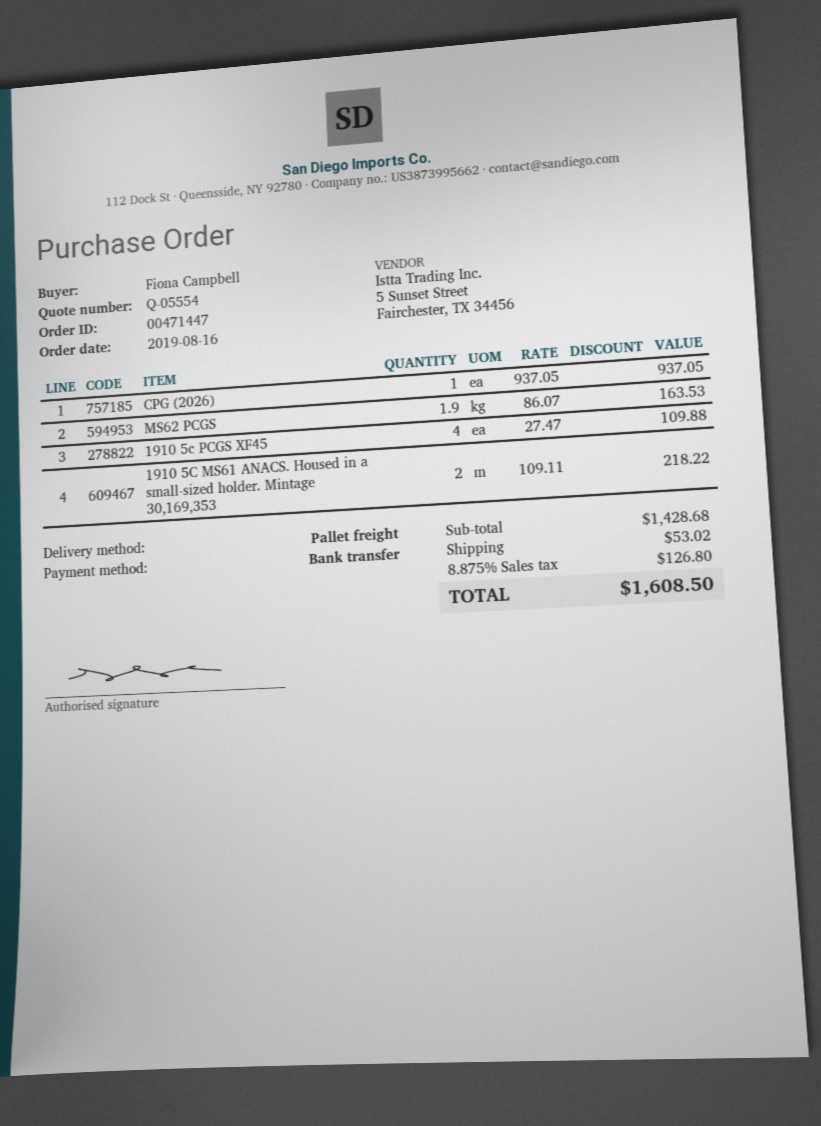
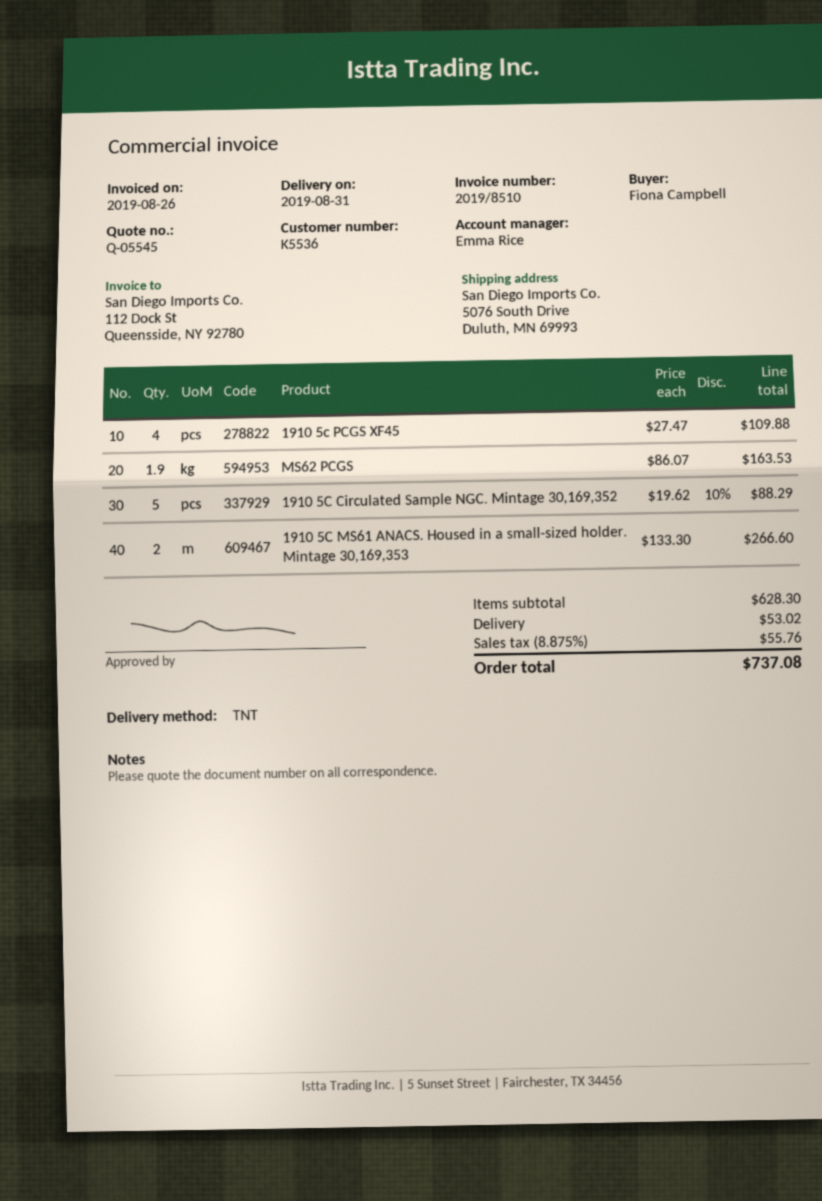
quote number: Q-05554 -> Q-05545
shipping method: pallet freight -> TNT
CPG (2026): 1 x 937.05 = 937.05 -> none
1910 5C MS61 ANACS. Housed in a small-sized holder. Mintage 30,169,353: 2 x 109.11 = 218.22 -> 2 x 133.30 = 266.60
1910 5C Circulated Sample NGC. Mintage 30,169,352: none -> 5 x 19.62 - 10% = 88.29
subtotal: 1428.68 -> 628.30
tax: 8.875% = 126.80 -> 8.875% = 55.76
total: 1608.50 -> 737.08

